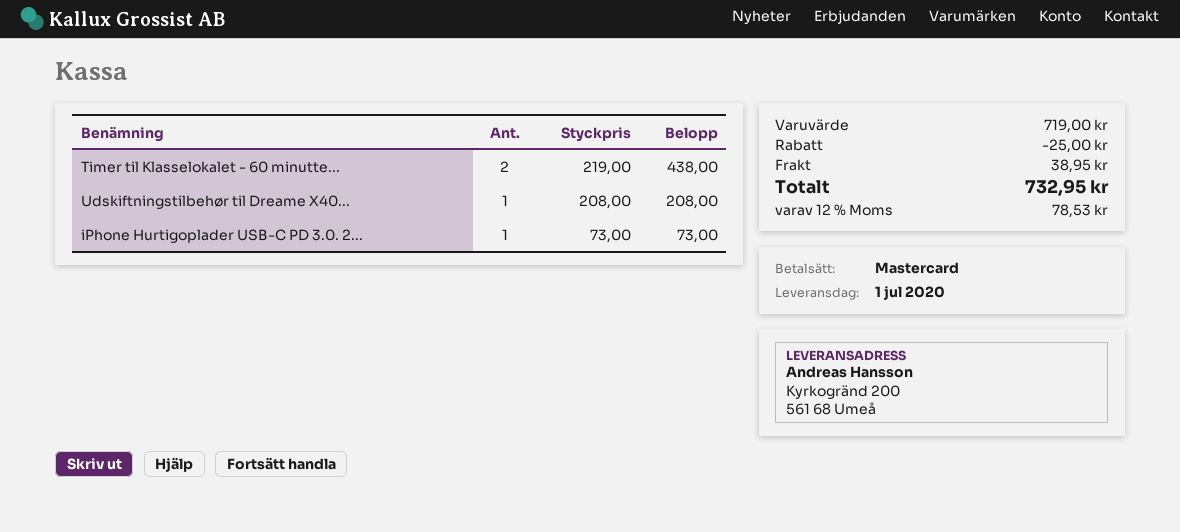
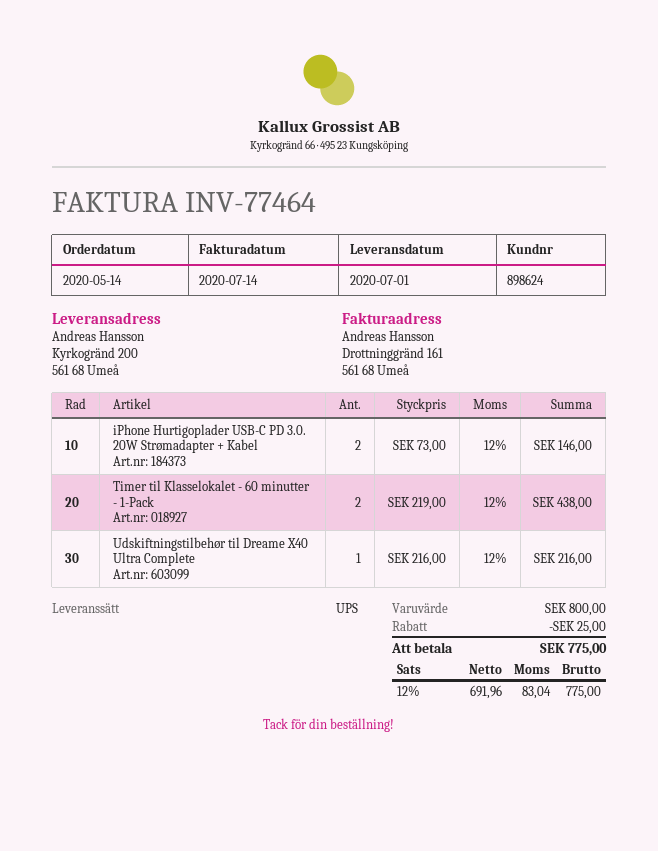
Udskiftningstilbehør til Dreame X40...: 1 x 208.00 = 208.00 -> 1 x 216.00 = 216.00
iPhone Hurtigoplader USB-C PD 3.0. 2...: 1 x 73.00 = 73.00 -> 2 x 73.00 = 146.00
subtotal: 719.00 -> 800.00
shipping: 38.95 -> none
tax: 12% = 78.53 -> 12% = 83.04
total: 732.95 -> 775.00

